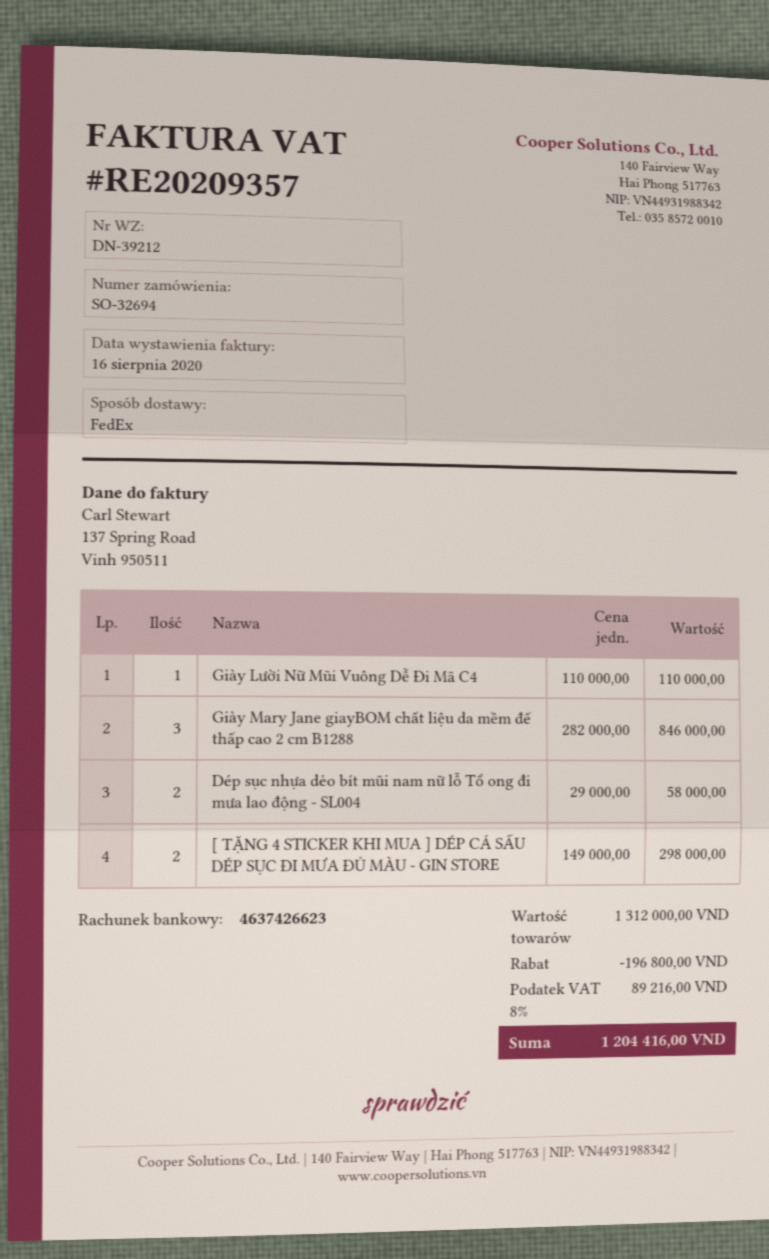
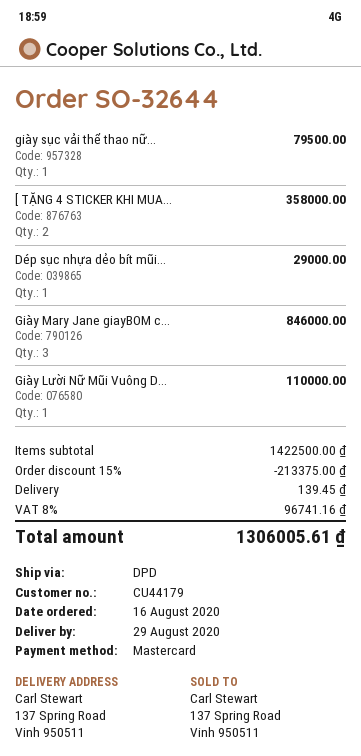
order number: SO-32694 -> SO-32644
shipping method: FedEx -> DPD
Dép sục nhựa dẻo bít mũi nam nữ lỗ Tổ ong đi mưa lao động - SL004: 2 for 58000.00 -> 1 for 29000.00
[ TẶNG 4 STICKER KHI MUA ] DÉP CÁ SẤU DÉP SỤC ĐI MƯA ĐỦ MÀU - GIN STORE: 2 for 298000.00 -> 2 for 358000.00
giày sục vải thể thao nữ...: none -> 1 for 79500.00
subtotal: 1312000.00 -> 1422500.00
discount: 196800.00 -> 213375.00
shipping: none -> 139.45
tax: 8% = 89216.00 -> 8% = 96741.16
total: 1204416.00 -> 1306005.61

